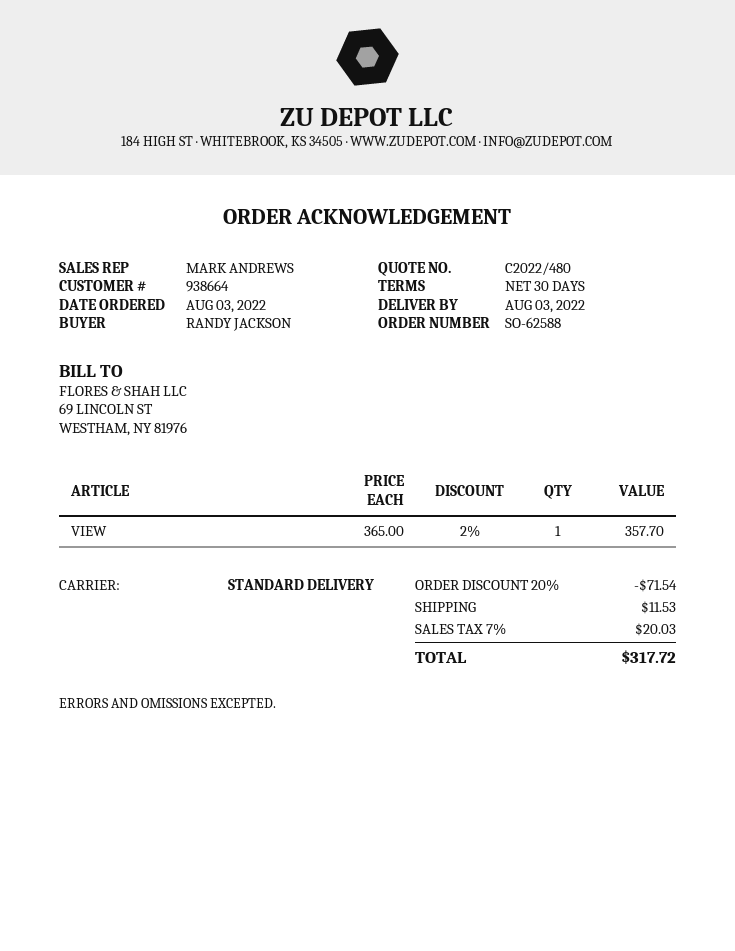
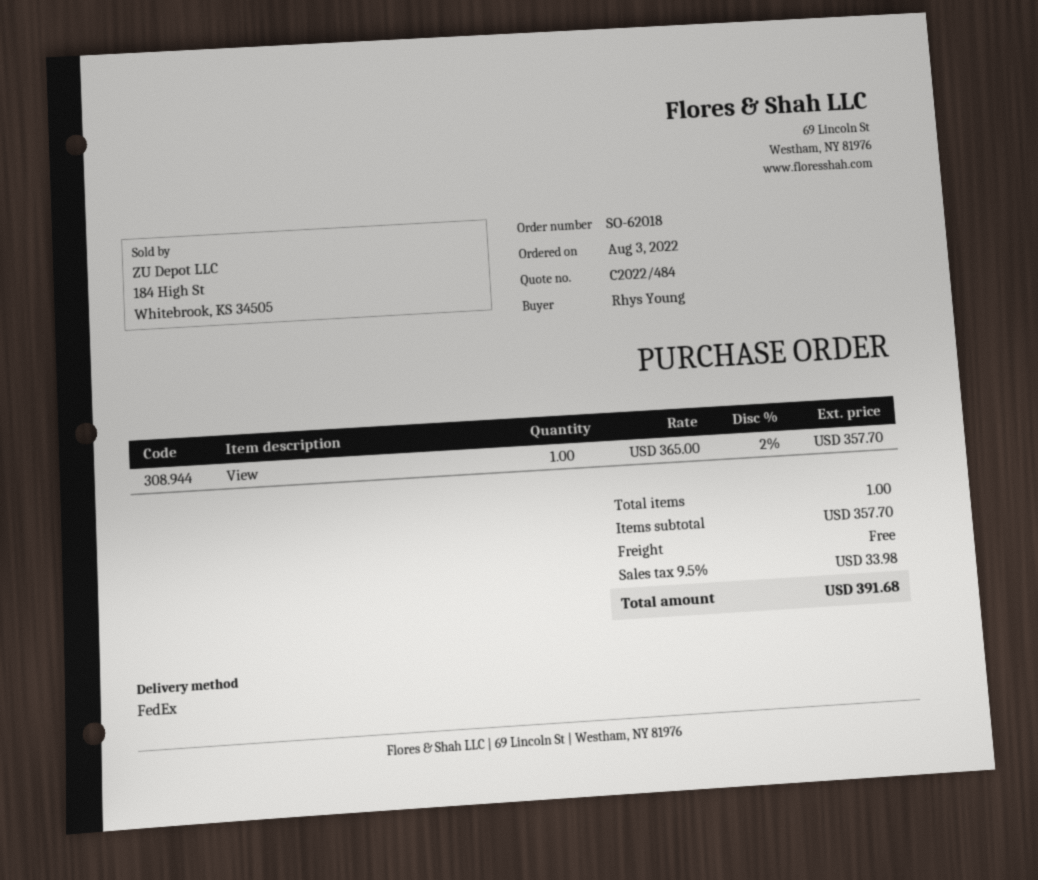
quote number: C2022/480 -> C2022/484
order number: SO-62588 -> SO-62018
ordered by: RANDY JACKSON -> Rhys Young
shipping method: standard -> FedEx
discount: 20% = 71.54 -> none
shipping: 11.53 -> 0.00
tax: 7% = 20.03 -> 9.5% = 33.98
total: 317.72 -> 391.68

